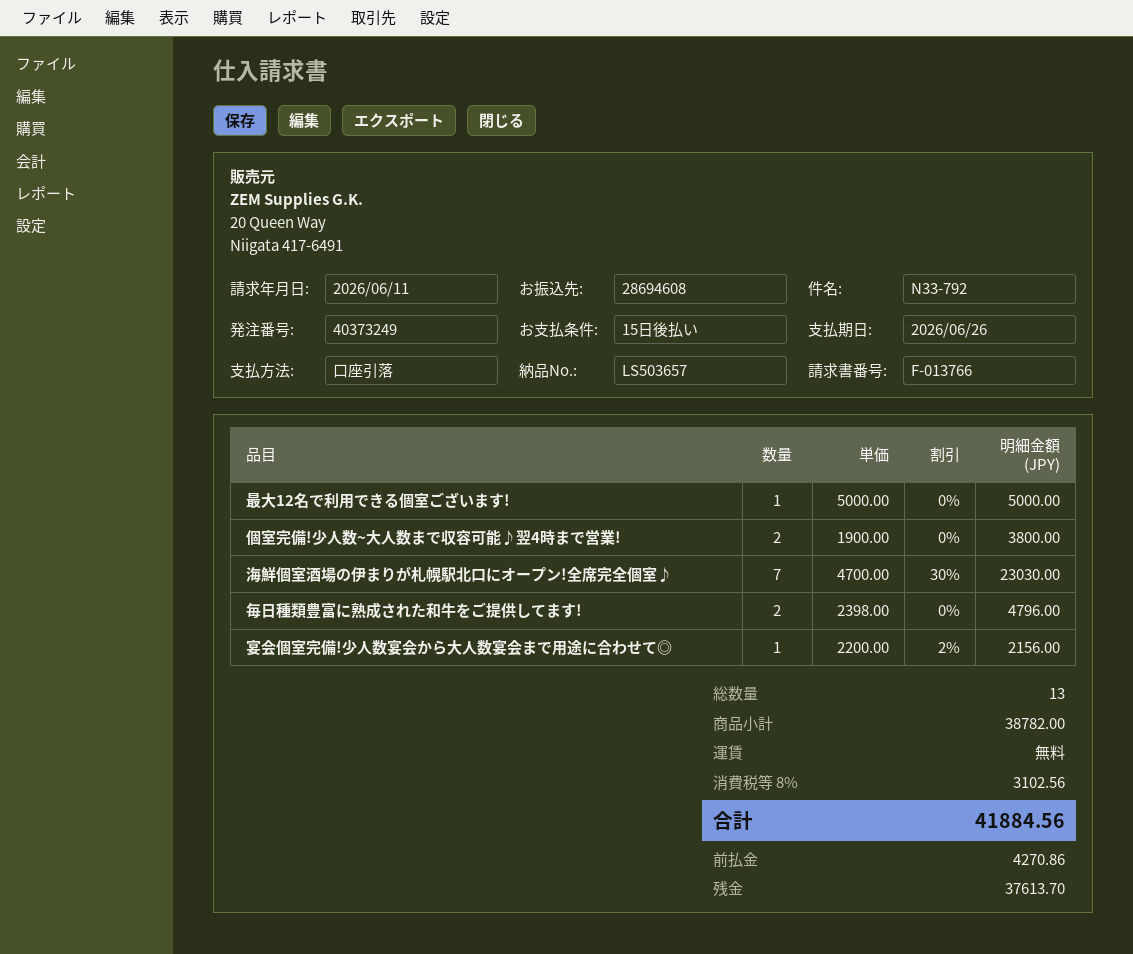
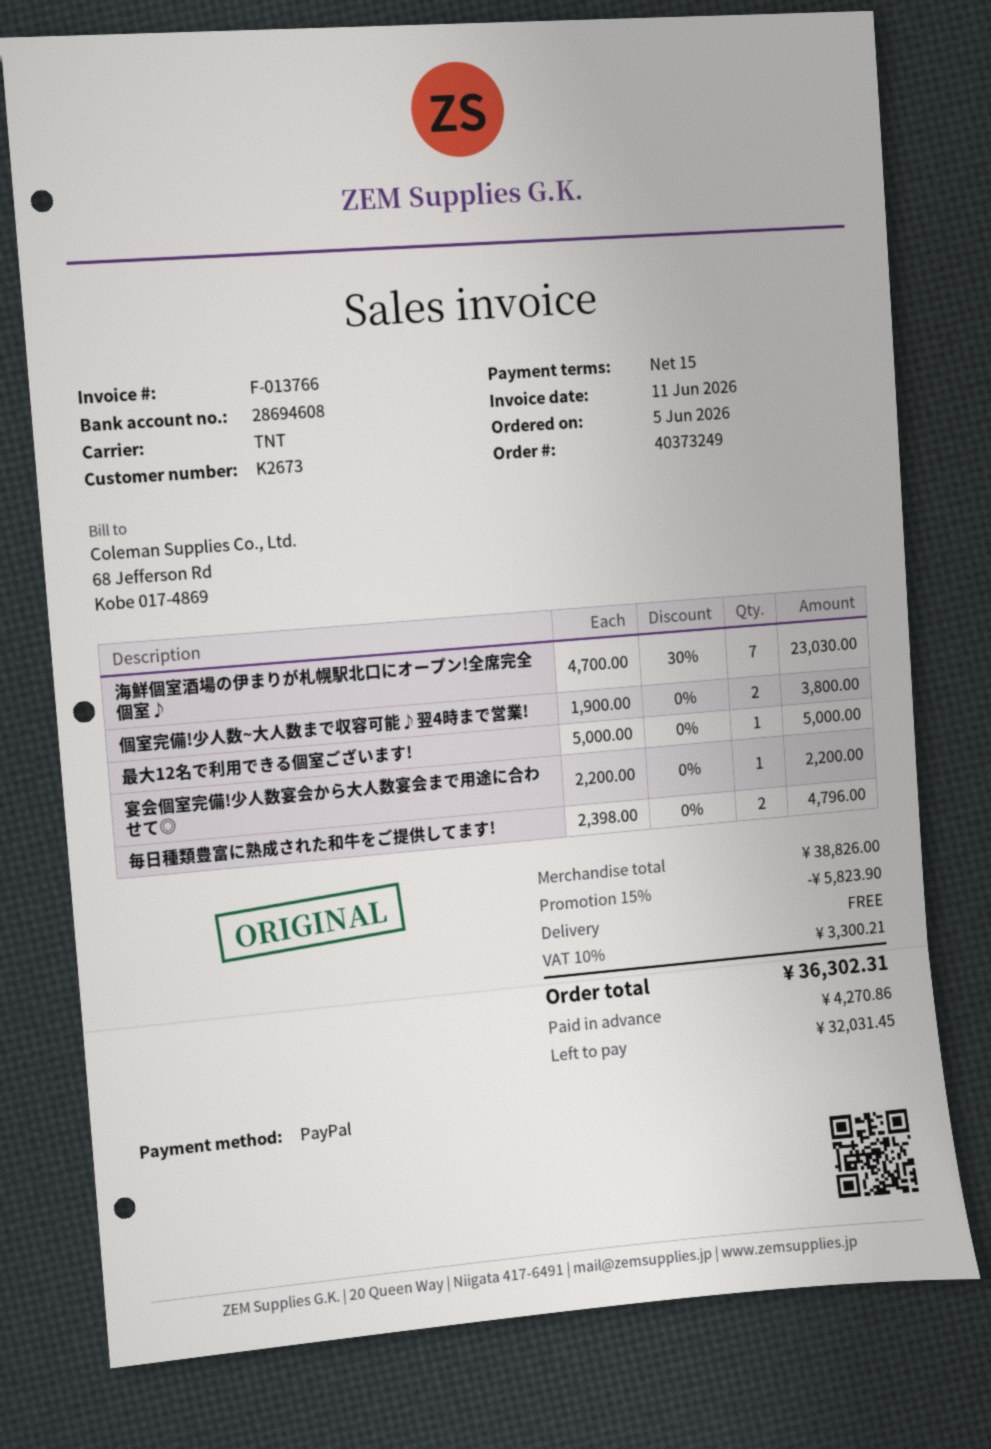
payment method: direct debit -> PayPal
宴会個室完備!少人数宴会から大人数宴会まで用途に合わせて◎: 1 x 2200.00 - 2% = 2156.00 -> 1 x 2200.00 = 2200.00
subtotal: 38782.00 -> 38826.00
discount: none -> 15% = 5823.90
tax: 8% = 3102.56 -> 10% = 3300.21
total: 41884.56 -> 36302.31
balance: 37613.70 -> 32031.45

